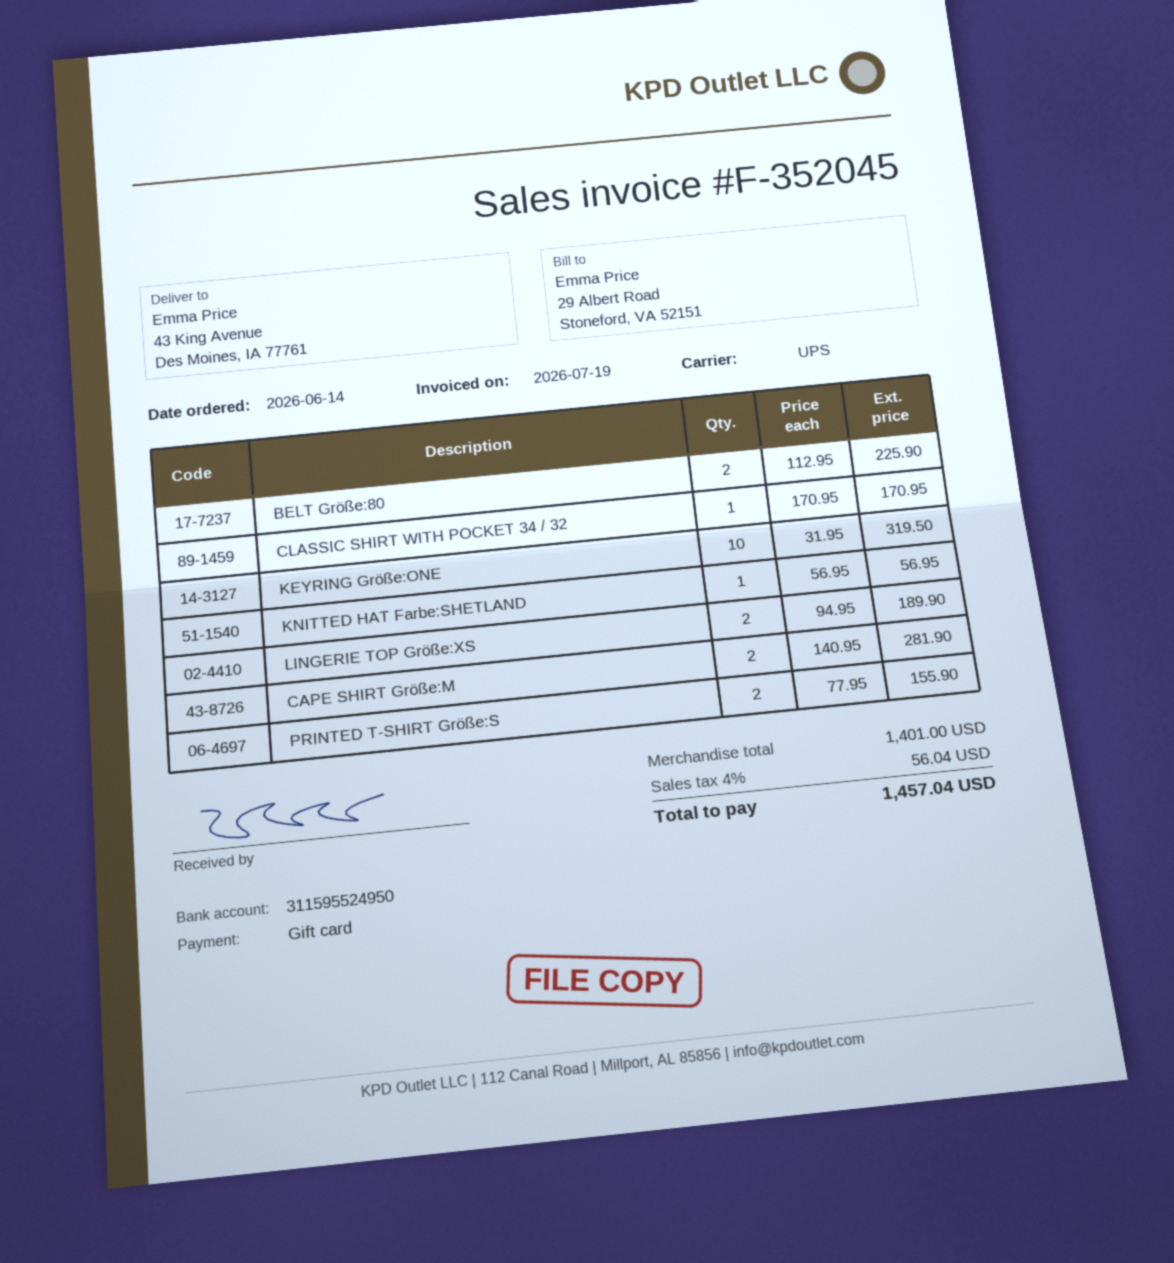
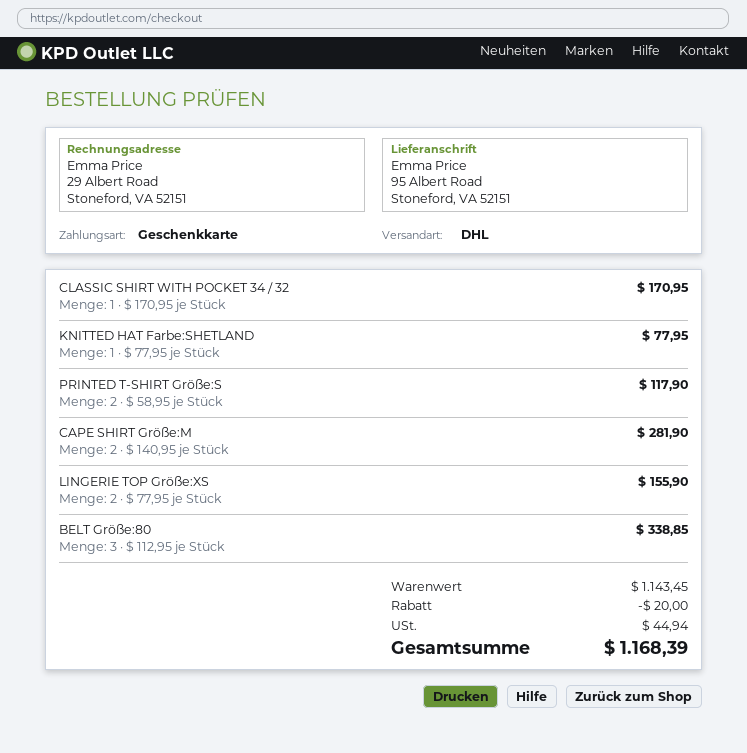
shipping method: UPS -> DHL
ship to: 43 King Avenue, Des Moines, IA 77761 -> 95 Albert Road, Stoneford, VA 52151
BELT Größe:80: 2 x 112.95 = 225.90 -> 3 x 112.95 = 338.85
KEYRING Größe:ONE: 10 x 31.95 = 319.50 -> none
KNITTED HAT Farbe:SHETLAND: 1 x 56.95 = 56.95 -> 1 x 77.95 = 77.95
LINGERIE TOP Größe:XS: 2 x 94.95 = 189.90 -> 2 x 77.95 = 155.90
PRINTED T-SHIRT Größe:S: 2 x 77.95 = 155.90 -> 2 x 58.95 = 117.90
subtotal: 1401.00 -> 1143.45
discount: none -> 20.00
tax: 56.04 -> 44.94
total: 1457.04 -> 1168.39

